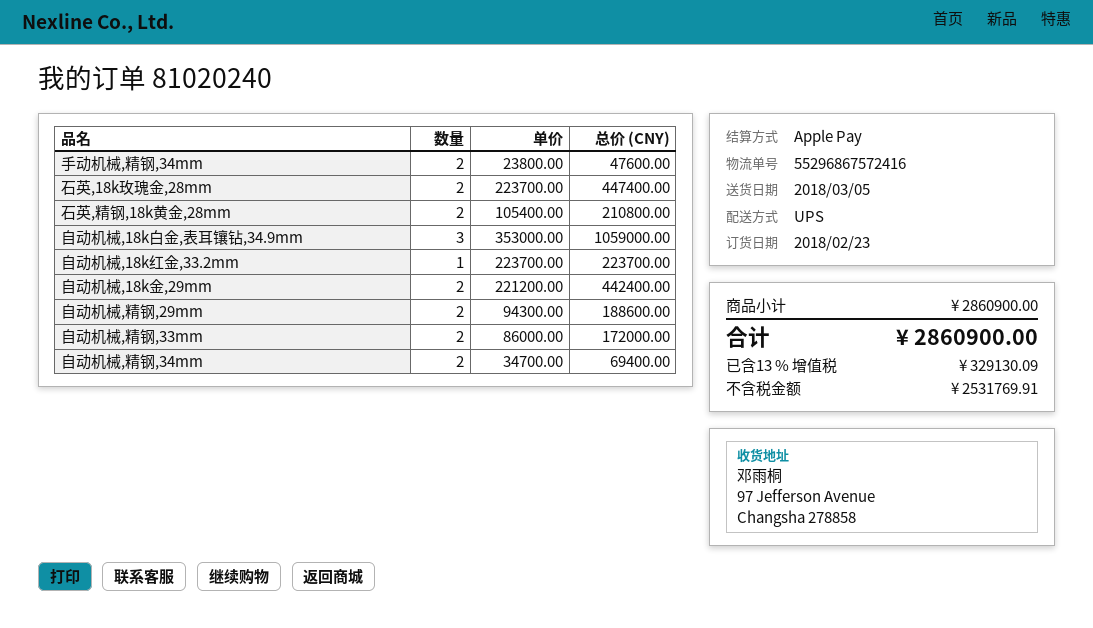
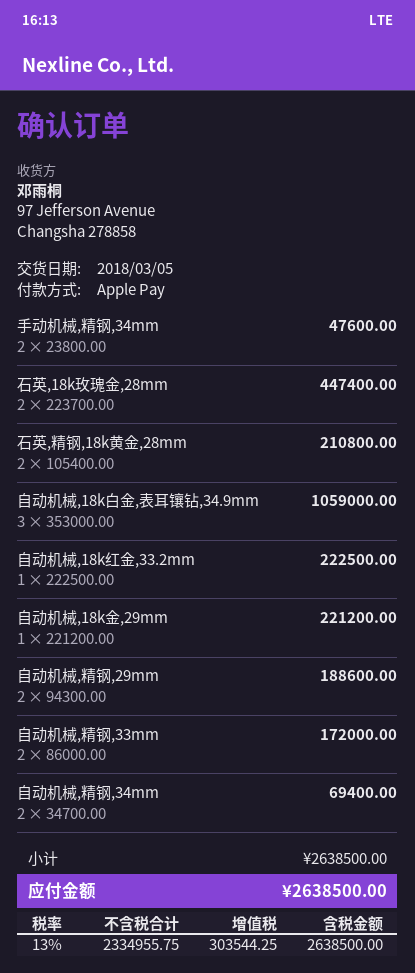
自动机械,18k红金,33.2mm: 1 x 223700.00 = 223700.00 -> 1 x 222500.00 = 222500.00
自动机械,18k金,29mm: 2 x 221200.00 = 442400.00 -> 1 x 221200.00 = 221200.00
subtotal: 2860900.00 -> 2638500.00
net: 2531769.91 -> 2334955.75
tax: 13% = 329130.09 -> 13% = 303544.25
total: 2860900.00 -> 2638500.00

